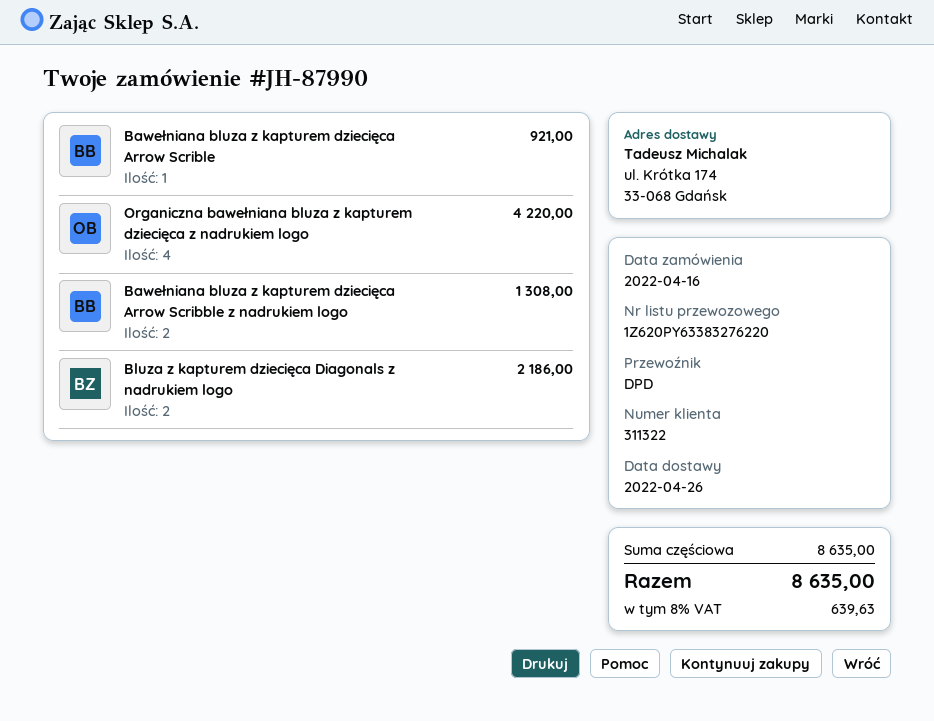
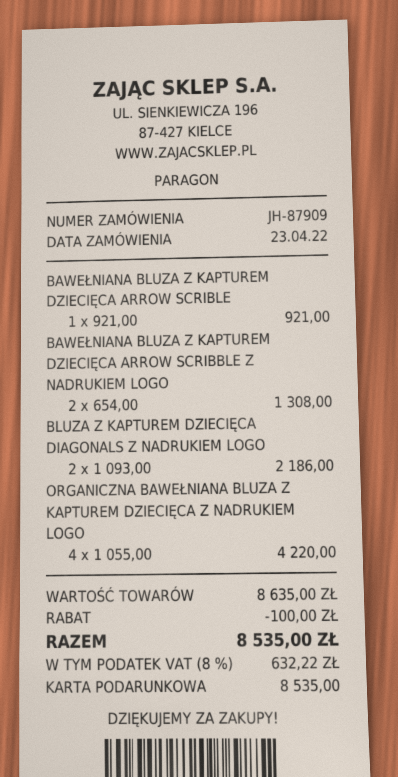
order number: JH-87990 -> JH-87909
order date: 2022-04-16 -> 2022-04-23
discount: none -> 100.00
tax: 8% = 639.63 -> 8% = 632.22
total: 8635.00 -> 8535.00

